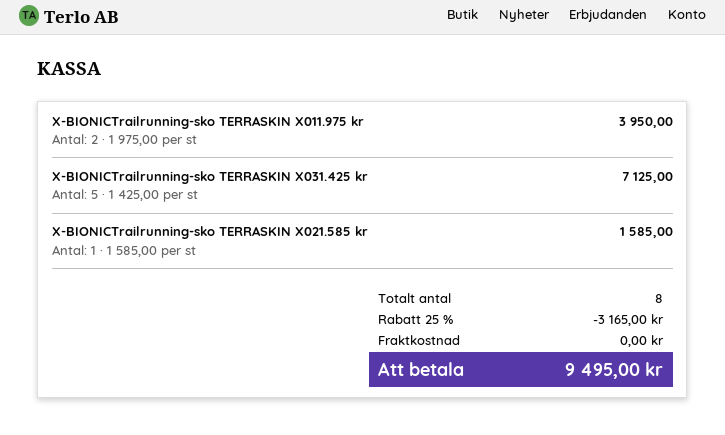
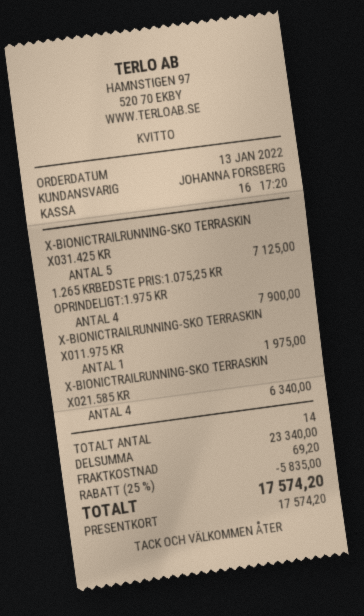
X-BIONICTrailrunning-sko TERRASKIN X011.975 kr: 2 for 3950.00 -> 1 for 1975.00
X-BIONICTrailrunning-sko TERRASKIN X021.585 kr: 1 for 1585.00 -> 4 for 6340.00
1.265 KRBEDSTE PRIS:1.075,25 KR OPRINDELIGT:1.975 KR: none -> 4 for 7900.00
total quantity: 8 -> 14
discount: 25% = 3165.00 -> 25% = 5835.00
shipping: 0.00 -> 69.20
total: 9495.00 -> 17574.20

